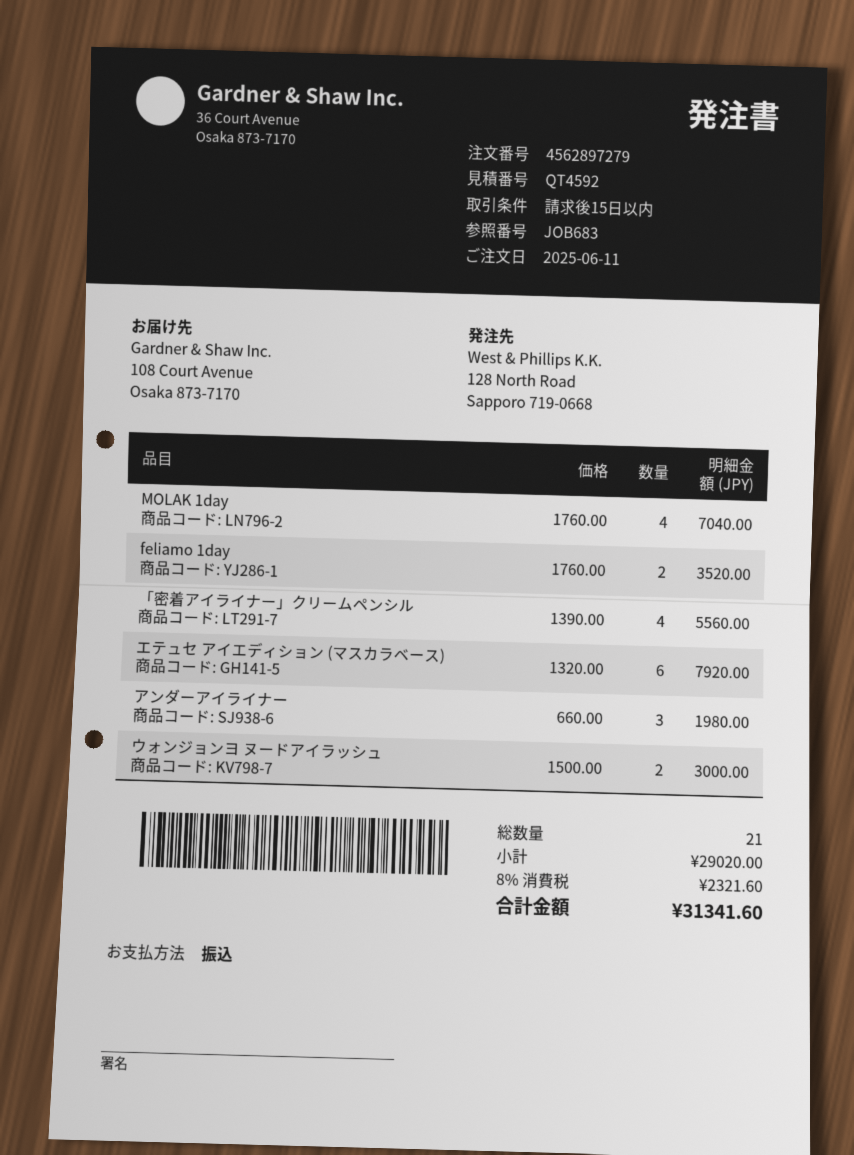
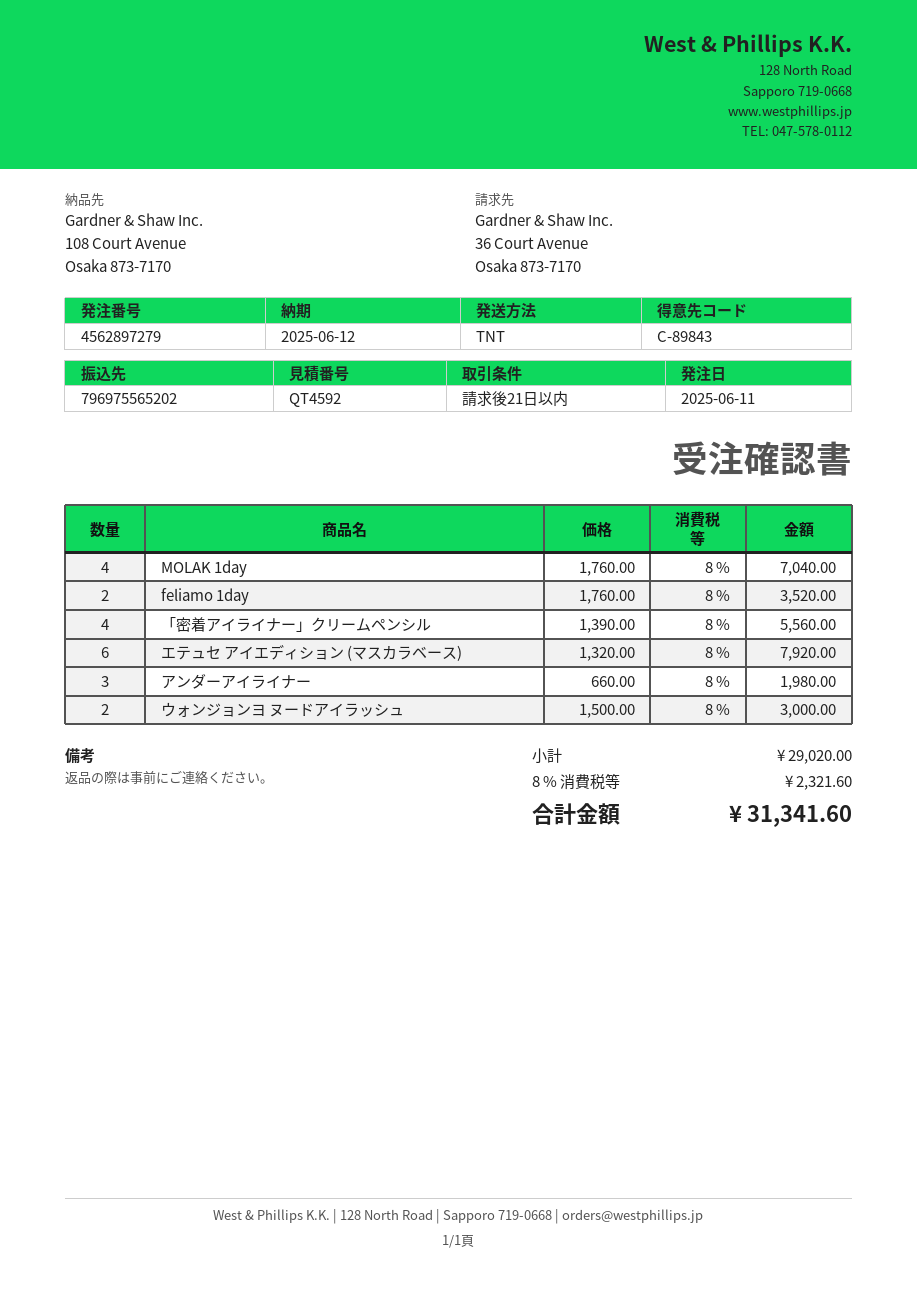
payment terms: 15 days -> 21 days

